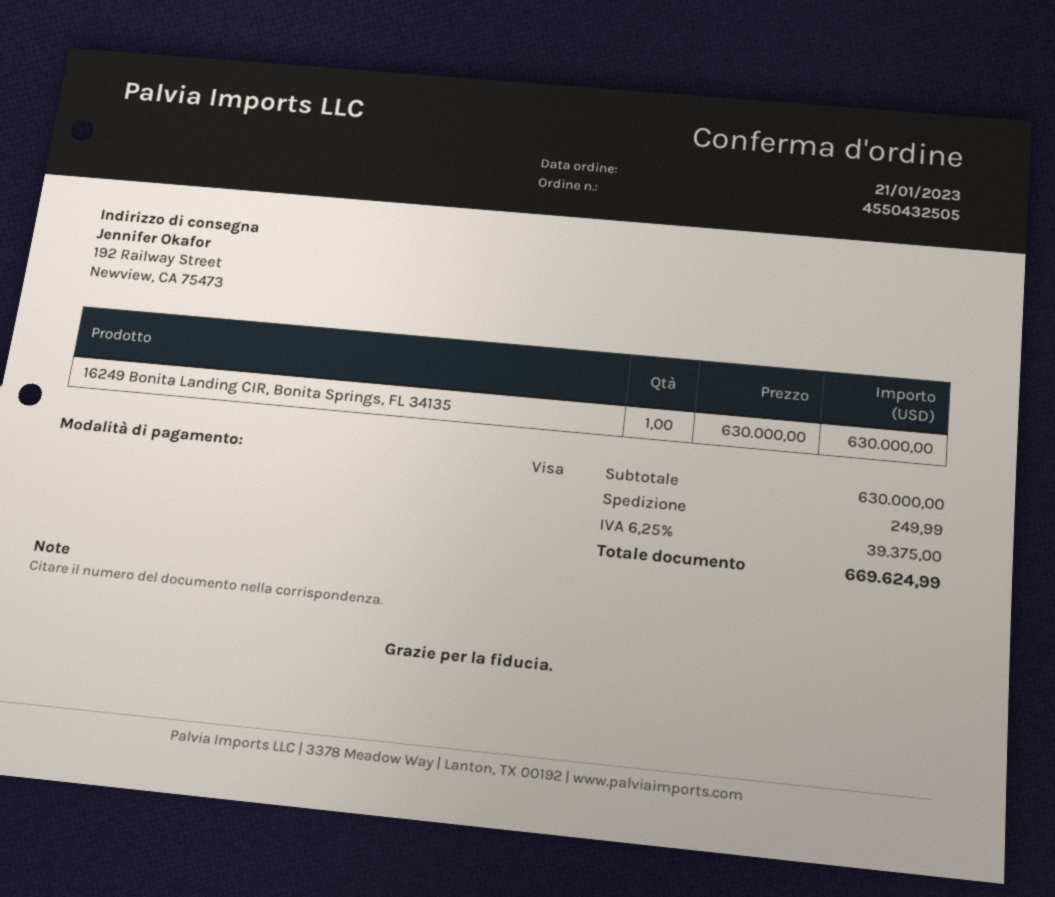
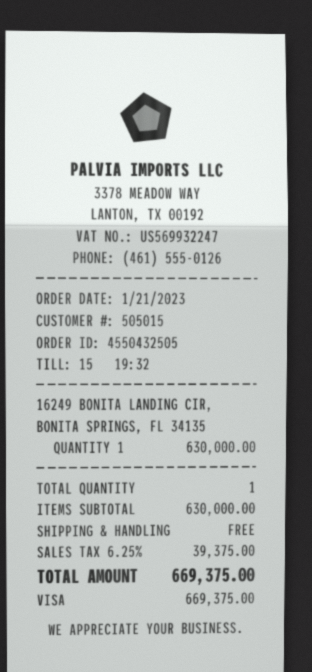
shipping: 249.99 -> 0.00
total: 669624.99 -> 669375.00

